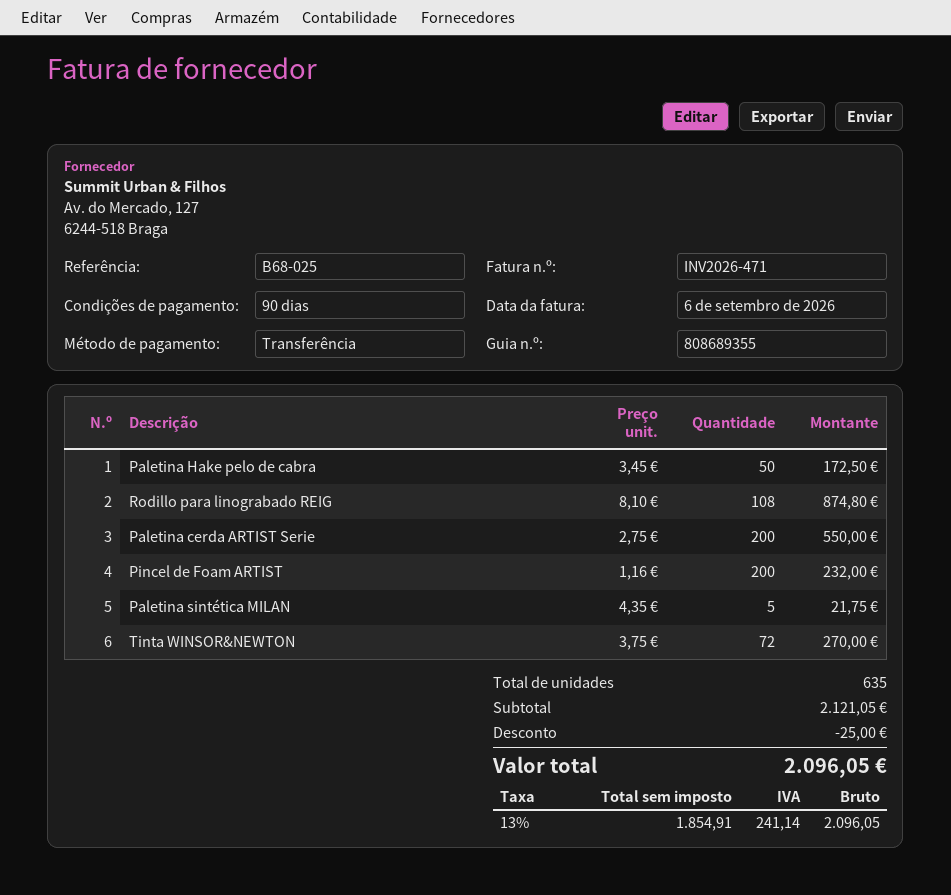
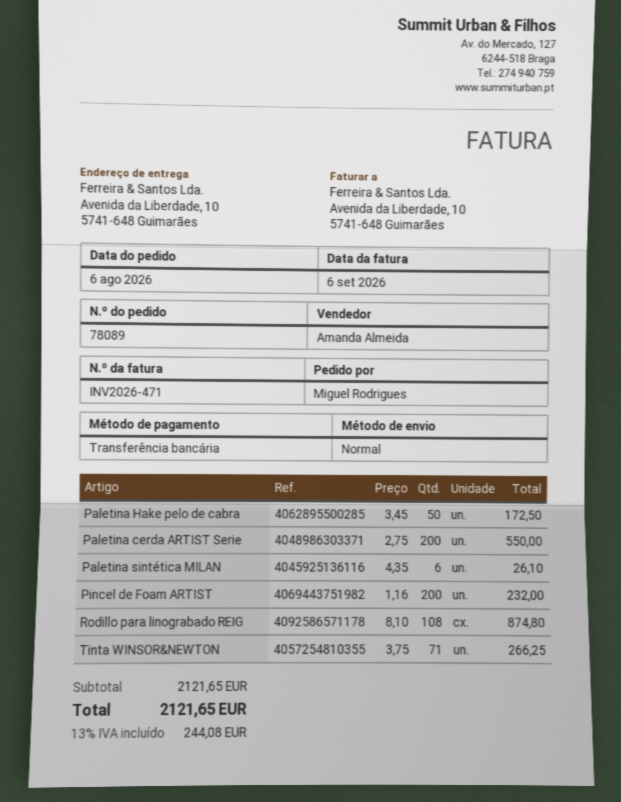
Paletina sintética MILAN: 5 x 4.35 = 21.75 -> 6 x 4.35 = 26.10
Tinta WINSOR&NEWTON: 72 x 3.75 = 270.00 -> 71 x 3.75 = 266.25
subtotal: 2121.05 -> 2121.65
discount: 25.00 -> none
tax: 13% = 241.14 -> 13% = 244.08
total: 2096.05 -> 2121.65

